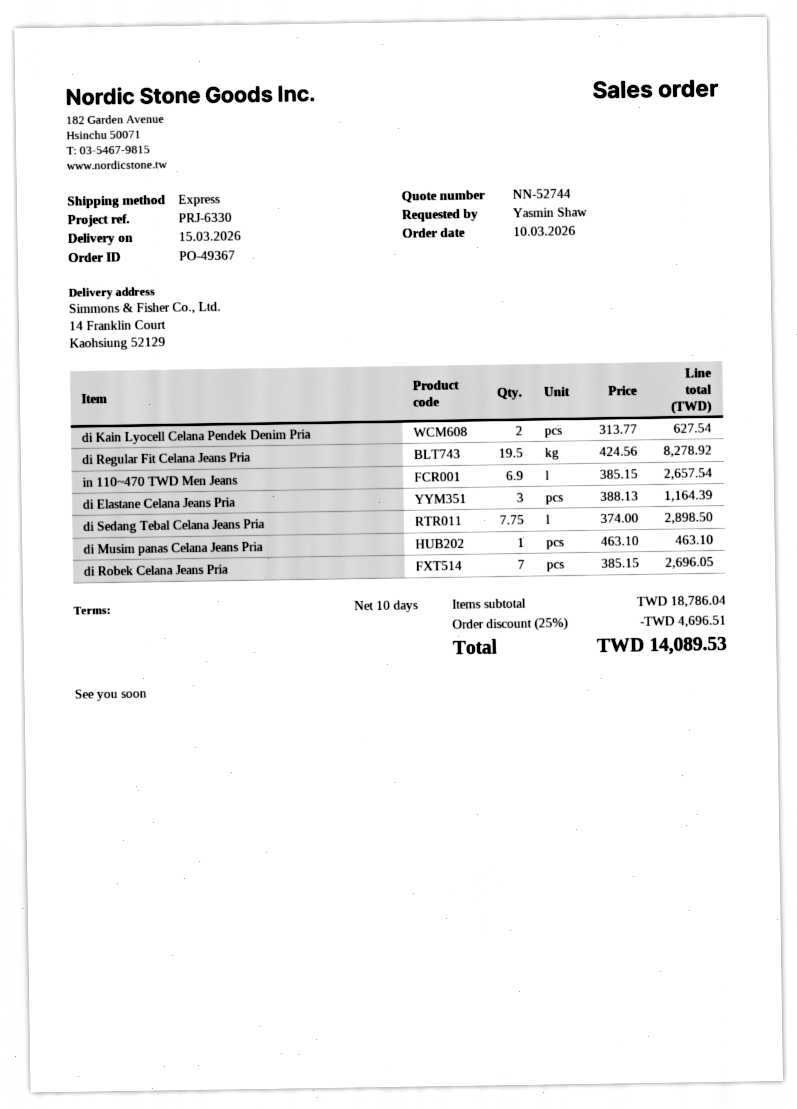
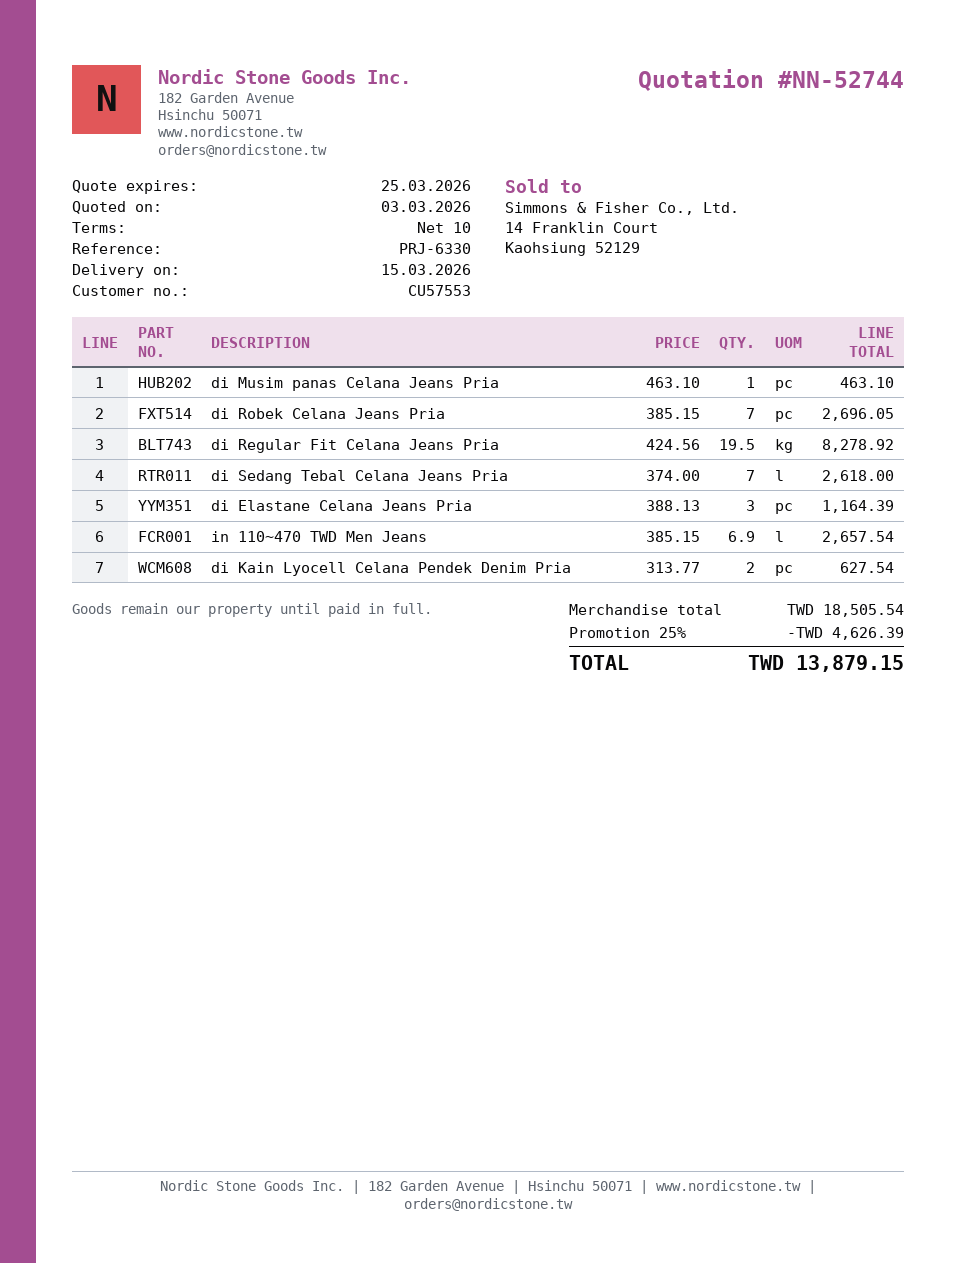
di Sedang Tebal Celana Jeans Pria: 7.75 x 374.00 = 2898.50 -> 7 x 374.00 = 2618.00
subtotal: 18786.04 -> 18505.54
discount: 25% = 4696.51 -> 25% = 4626.39
total: 14089.53 -> 13879.15

